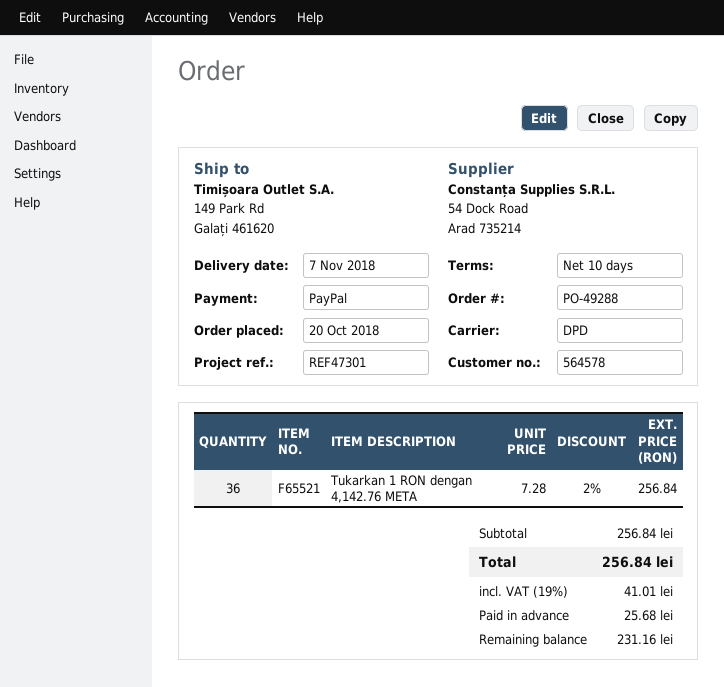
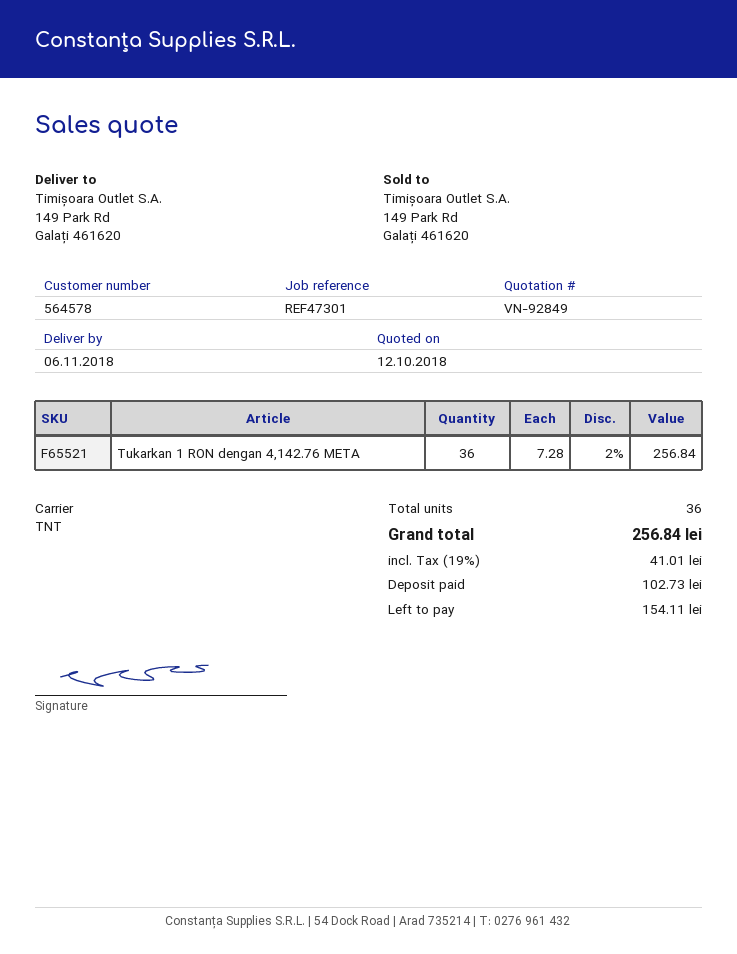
delivery date: 2018-11-07 -> 2018-11-06
shipping method: DPD -> TNT
deposit: 25.68 -> 102.73
balance: 231.16 -> 154.11

